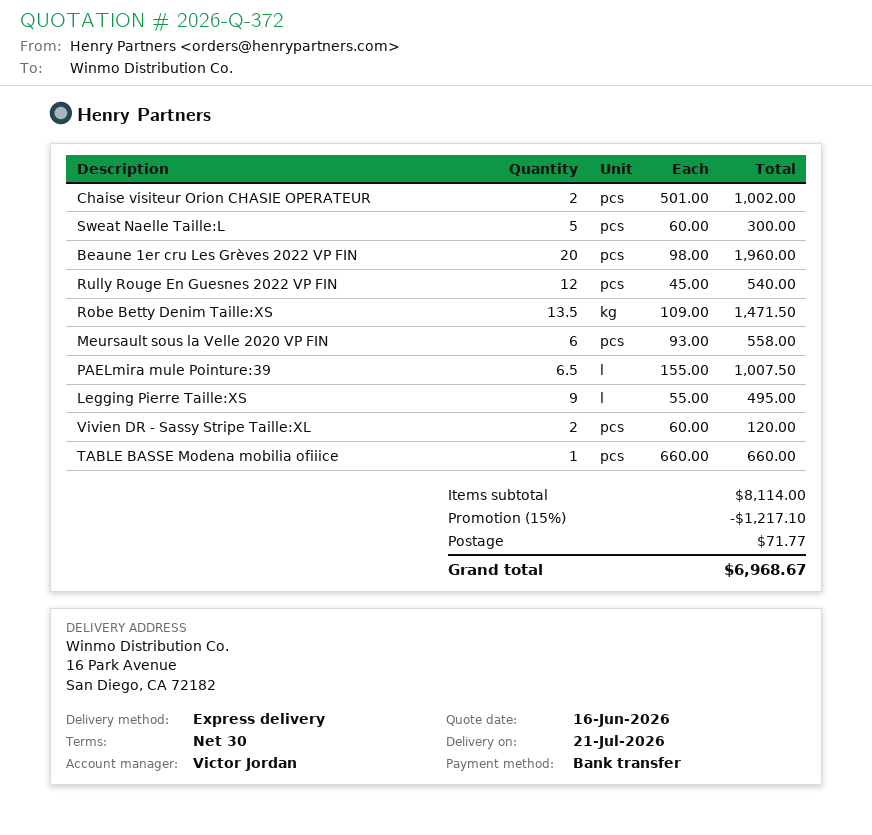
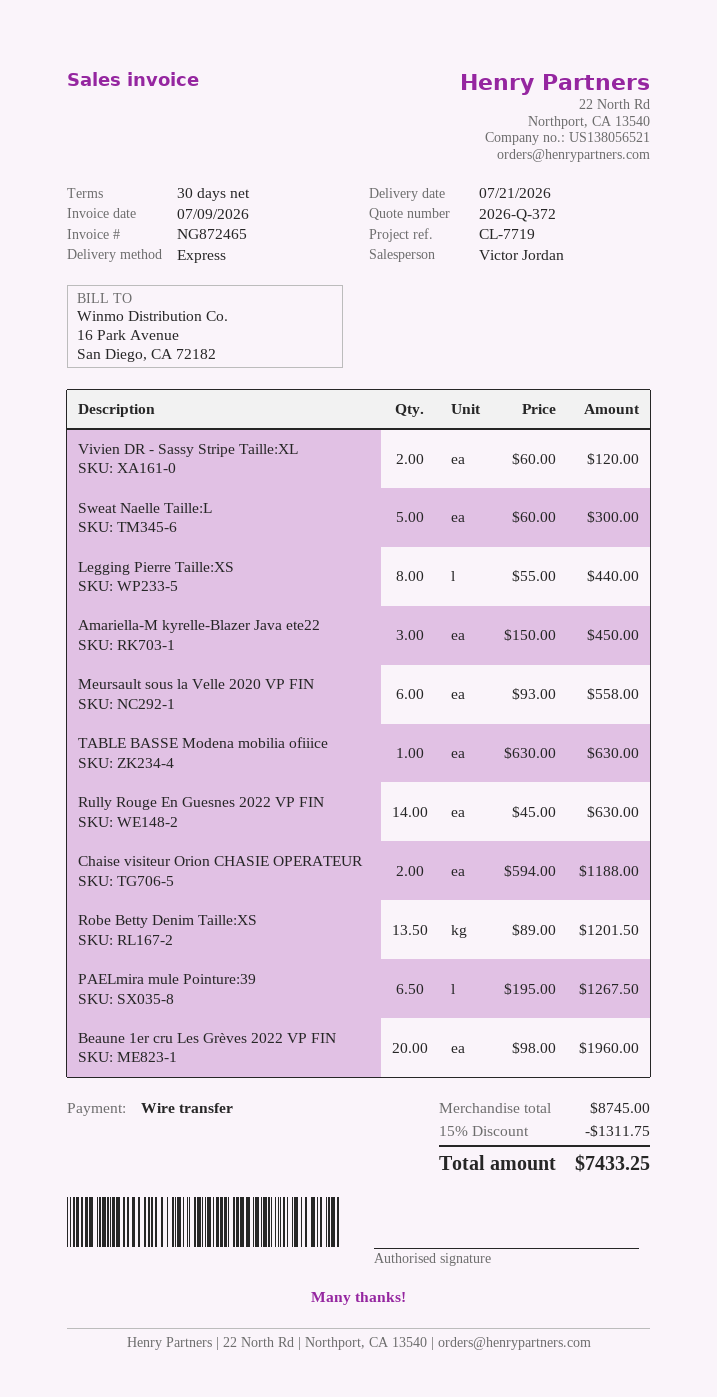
Chaise visiteur Orion CHASIE OPERATEUR: 2 x 501.00 = 1002.00 -> 2 x 594.00 = 1188.00
Rully Rouge En Guesnes 2022 VP FIN: 12 x 45.00 = 540.00 -> 14 x 45.00 = 630.00
Robe Betty Denim Taille:XS: 13.5 x 109.00 = 1471.50 -> 13.5 x 89.00 = 1201.50
PAELmira mule Pointure:39: 6.5 x 155.00 = 1007.50 -> 6.5 x 195.00 = 1267.50
Legging Pierre Taille:XS: 9 x 55.00 = 495.00 -> 8 x 55.00 = 440.00
TABLE BASSE Modena mobilia ofiiice: 1 x 660.00 = 660.00 -> 1 x 630.00 = 630.00
Amariella-M kyrelle-Blazer Java ete22: none -> 3 x 150.00 = 450.00
subtotal: 8114.00 -> 8745.00
discount: 15% = 1217.10 -> 15% = 1311.75
shipping: 71.77 -> none
total: 6968.67 -> 7433.25

